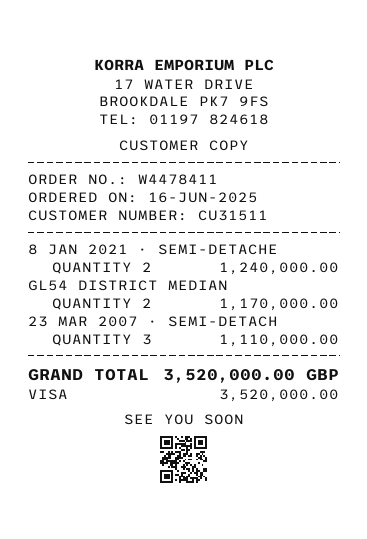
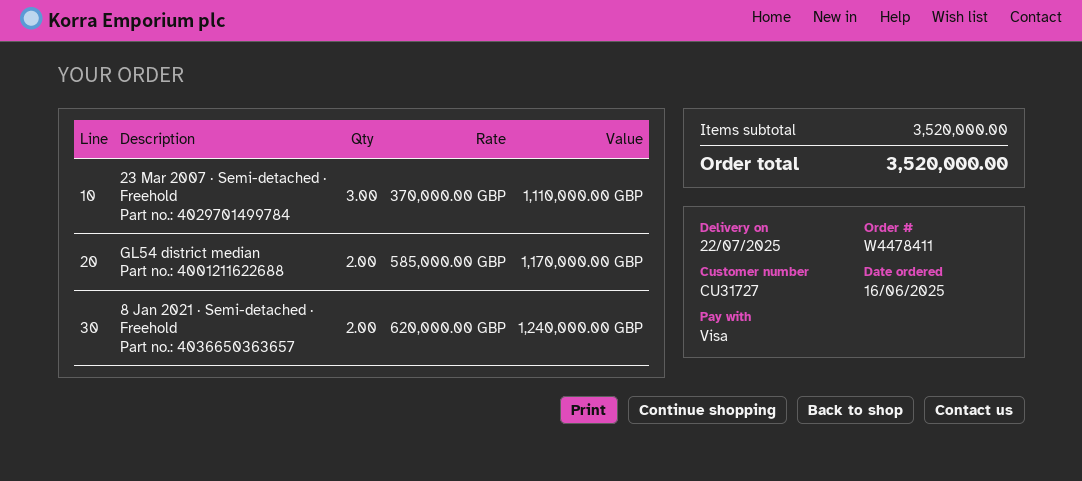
customer number: CU31511 -> CU31727

